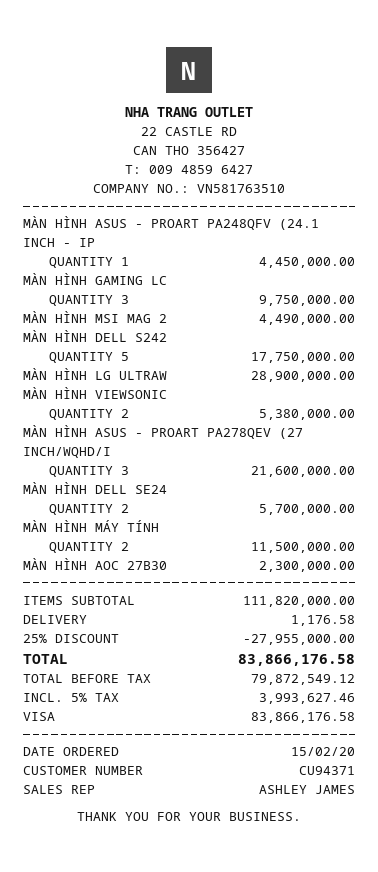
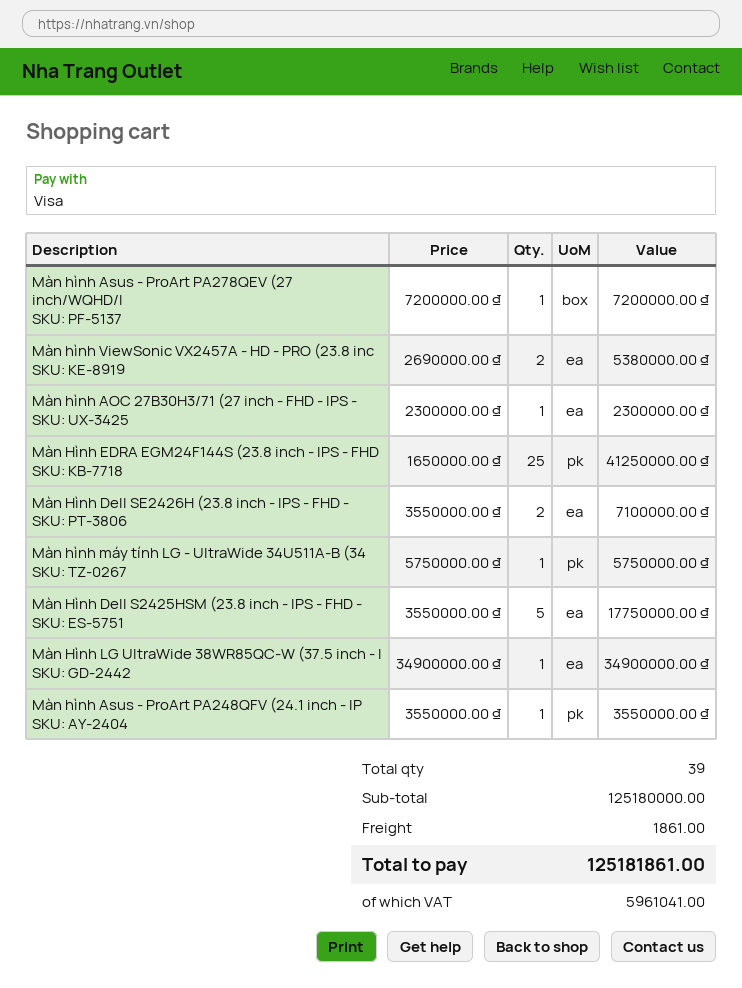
MÀN HÌNH ASUS - PROART PA248QFV (24.1 INCH - IP: 1 for 4450000.00 -> 1 for 3550000.00
MÀN HÌNH GAMING LC: 3 for 9750000.00 -> none
MÀN HÌNH MSI MAG 2: 1 for 4490000.00 -> none
MÀN HÌNH LG ULTRAW: 1 for 28900000.00 -> 1 for 34900000.00
MÀN HÌNH ASUS - PROART PA278QEV (27 INCH/WQHD/I: 3 for 21600000.00 -> 1 for 7200000.00
MÀN HÌNH DELL SE24: 2 for 5700000.00 -> 2 for 7100000.00
MÀN HÌNH MÁY TÍNH: 2 for 11500000.00 -> 1 for 5750000.00
Màn Hình EDRA EGM24F144S (23.8 inch - IPS - FHD: none -> 25 for 41250000.00
subtotal: 111820000.00 -> 125180000.00
discount: 25% = 27955000.00 -> none
shipping: 1176.58 -> 1861.00
tax: 3993627.46 -> 5961041.00
total: 83866176.58 -> 125181861.00

